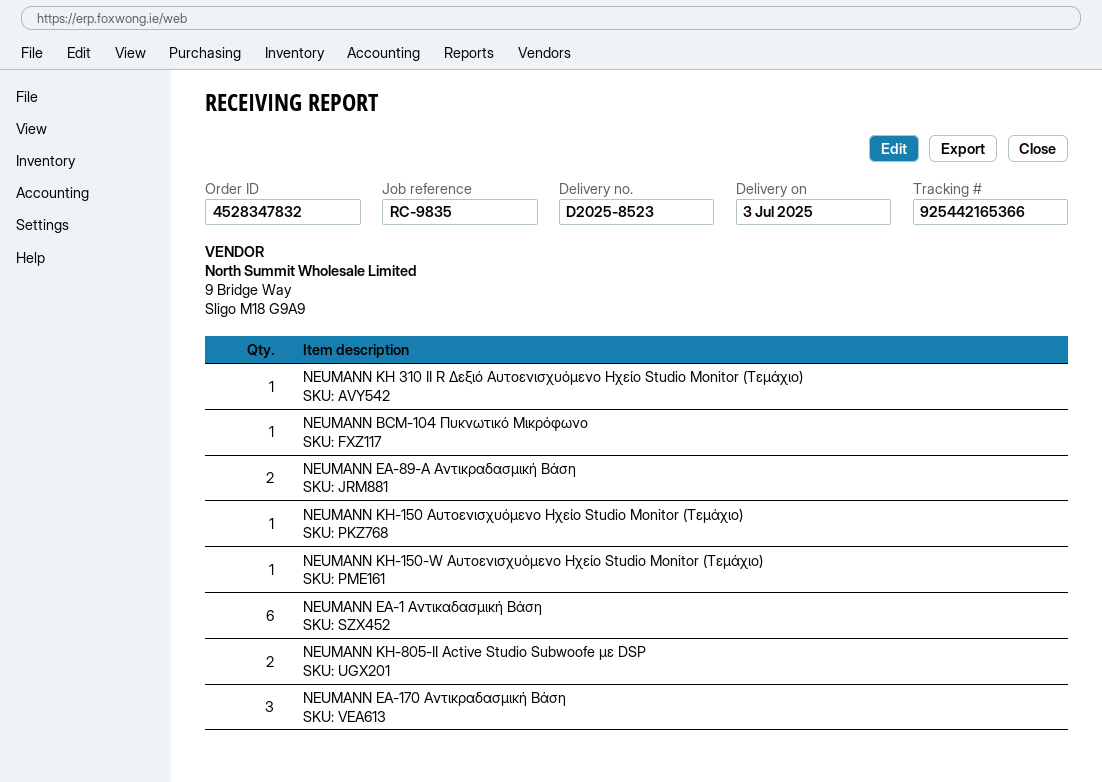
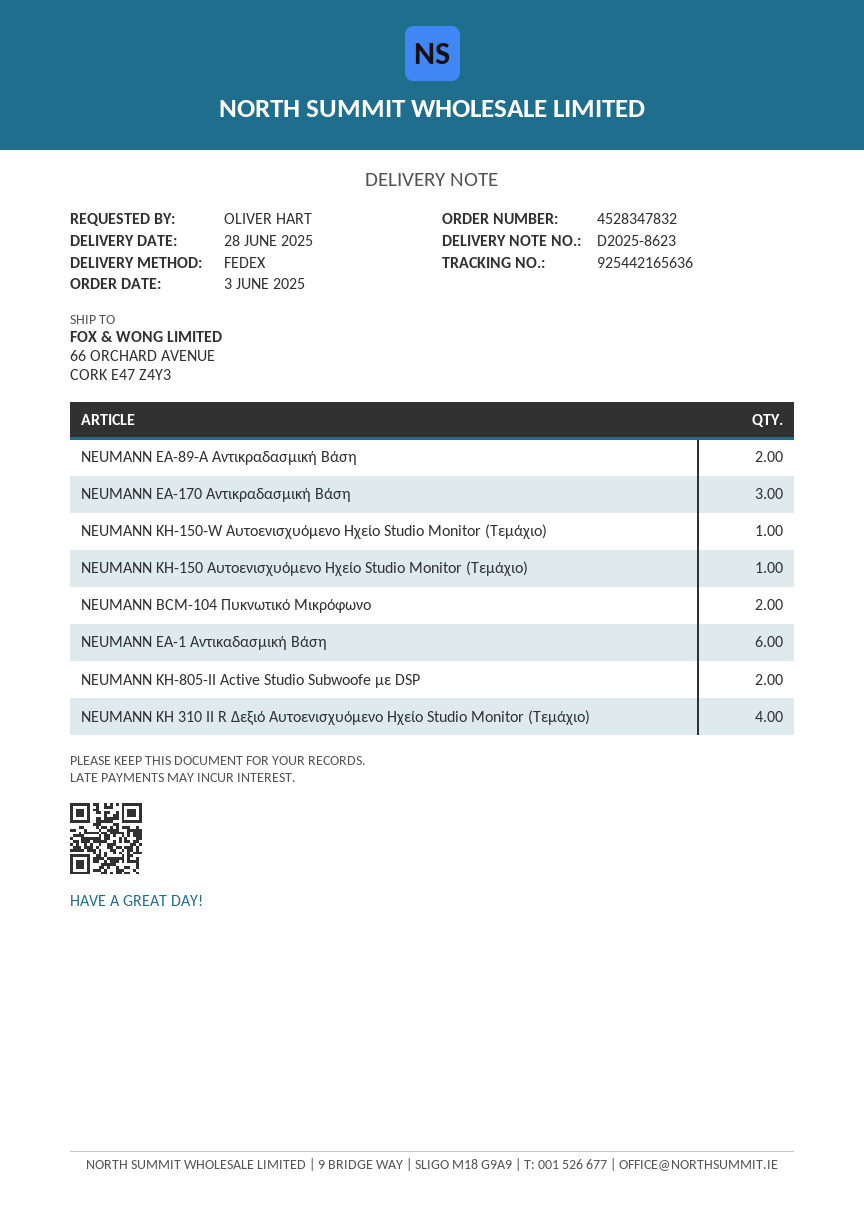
delivery note number: D2025-8523 -> D2025-8623
delivery date: 2025-07-03 -> 2025-06-28
tracking number: 925442165366 -> 925442165636
NEUMANN KH 310 II R Δεξιό Aυτοενισχυόμενο Ηχείο Studio Monitor (Τεμάχιο): 1 -> 4
NEUMANN BCM-104 Πυκνωτικό Μικρόφωνο: 1 -> 2

